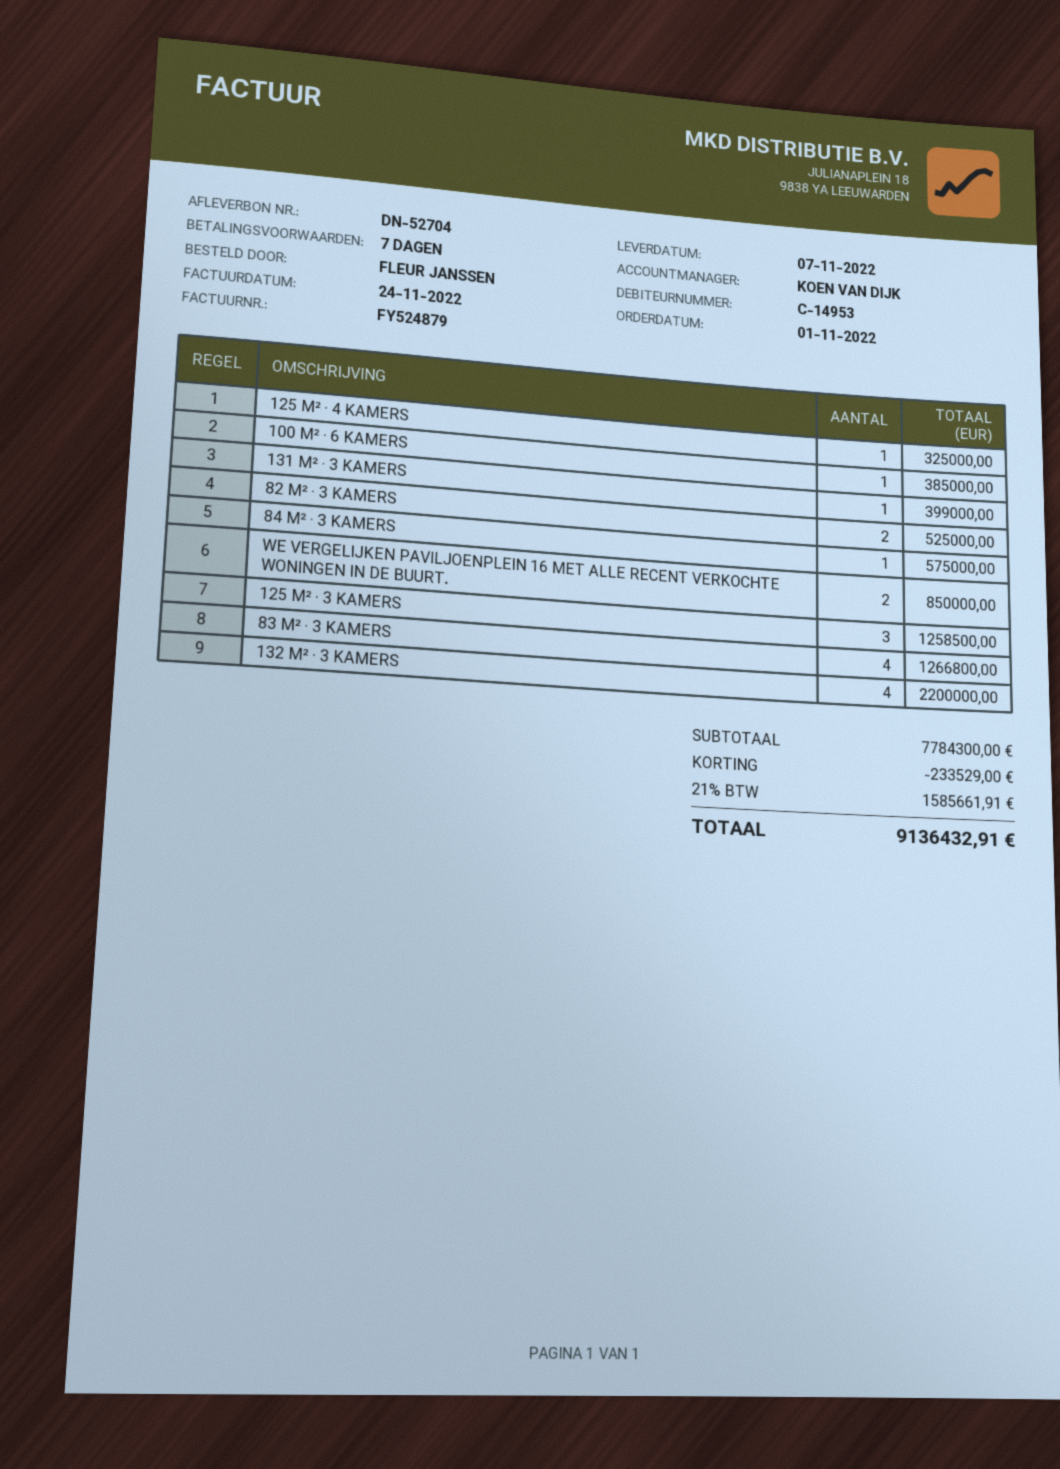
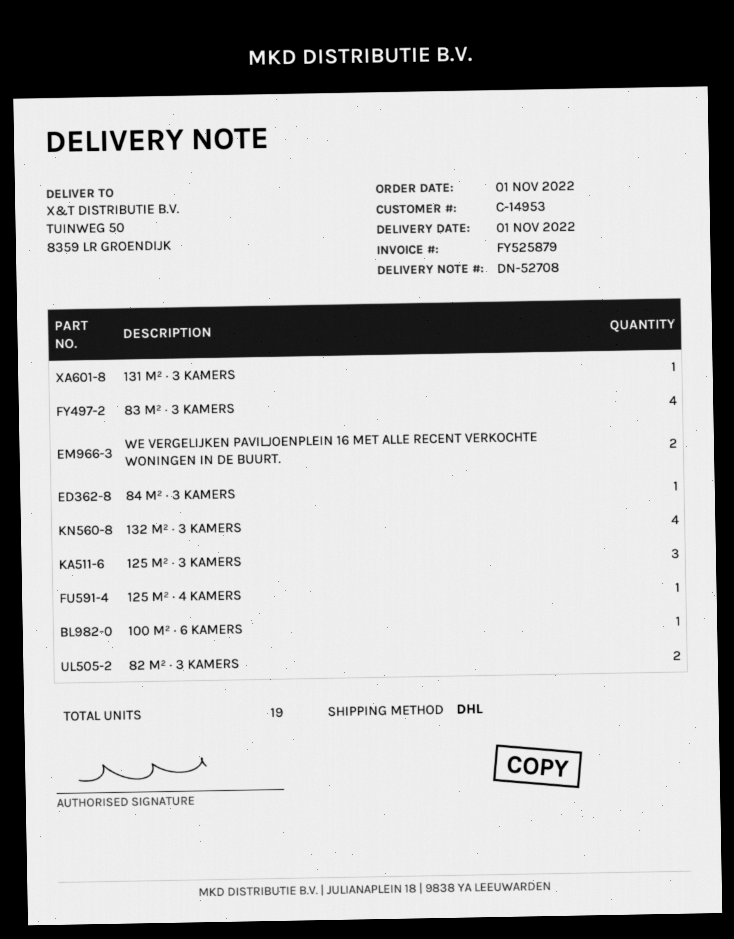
delivery note number: DN-52704 -> DN-52708
delivery date: 2022-11-07 -> 2022-11-01
invoice number: FY524879 -> FY525879

